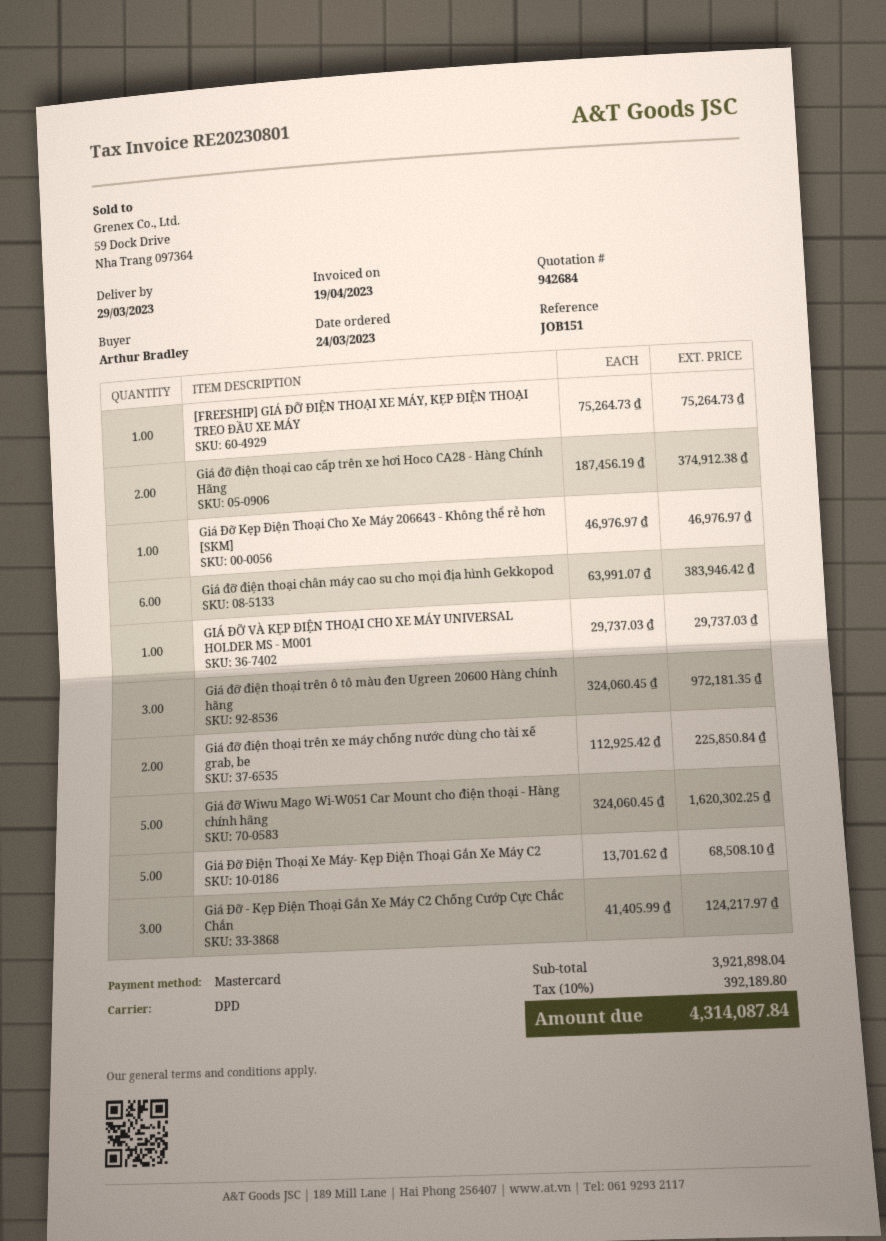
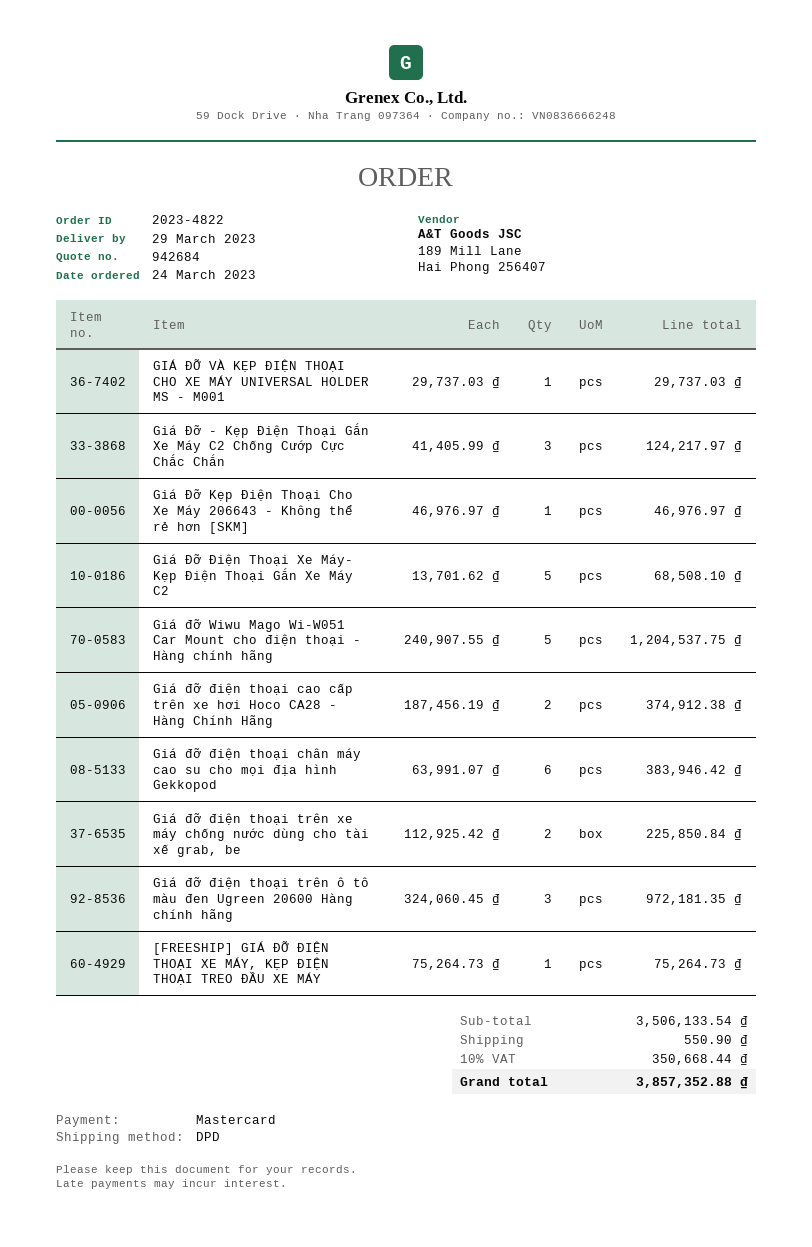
Giá đỡ Wiwu Mago Wi-W051 Car Mount cho điện thoại - Hàng chính hãng: 5 x 324060.45 = 1620302.25 -> 5 x 240907.55 = 1204537.75
subtotal: 3921898.04 -> 3506133.54
shipping: none -> 550.90
tax: 10% = 392189.80 -> 10% = 350668.44
total: 4314087.84 -> 3857352.88

